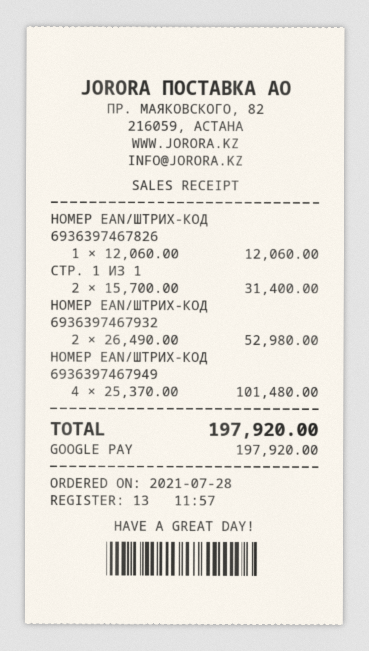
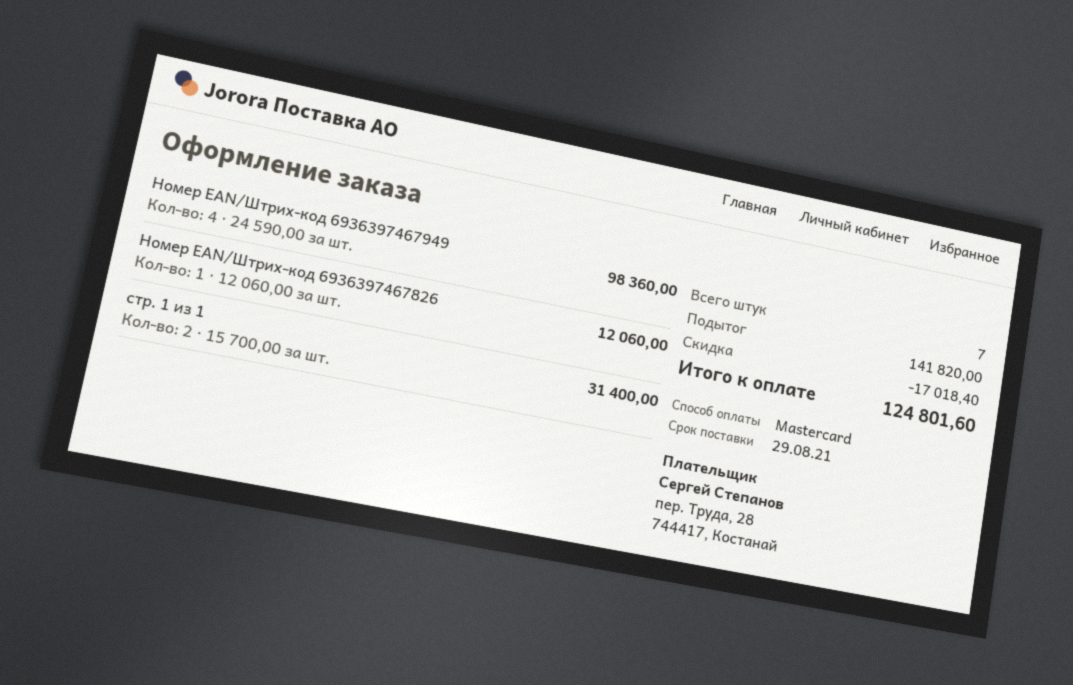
payment method: Google Pay -> Mastercard
НОМЕР EAN/ШТРИХ-КОД 6936397467932: 2 x 26490.00 = 52980.00 -> none
НОМЕР EAN/ШТРИХ-КОД 6936397467949: 4 x 25370.00 = 101480.00 -> 4 x 24590.00 = 98360.00
discount: none -> 17018.40
total: 197920.00 -> 124801.60

